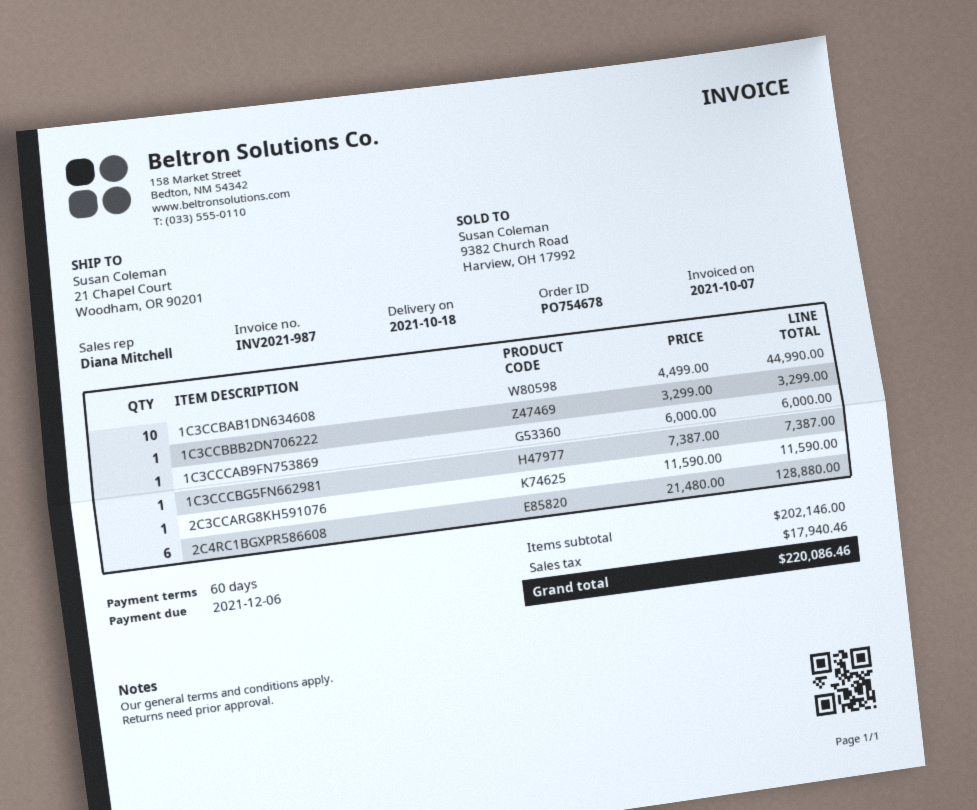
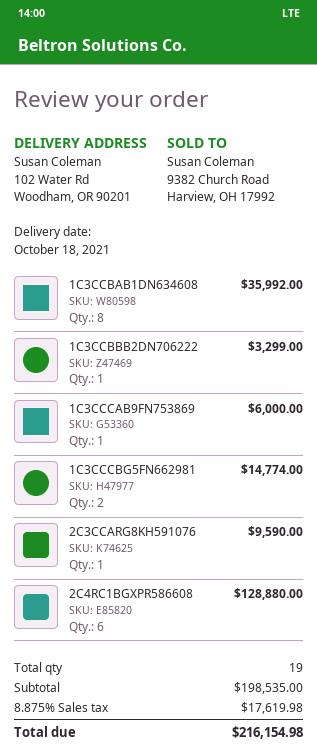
ship to: 21 Chapel Court, Woodham, OR 90201 -> 102 Water Rd, Woodham, OR 90201
1C3CCBAB1DN634608: 10 for 44990.00 -> 8 for 35992.00
1C3CCCBG5FN662981: 1 for 7387.00 -> 2 for 14774.00
2C3CCARG8KH591076: 1 for 11590.00 -> 1 for 9590.00
subtotal: 202146.00 -> 198535.00
tax: 17940.46 -> 17619.98
total: 220086.46 -> 216154.98

